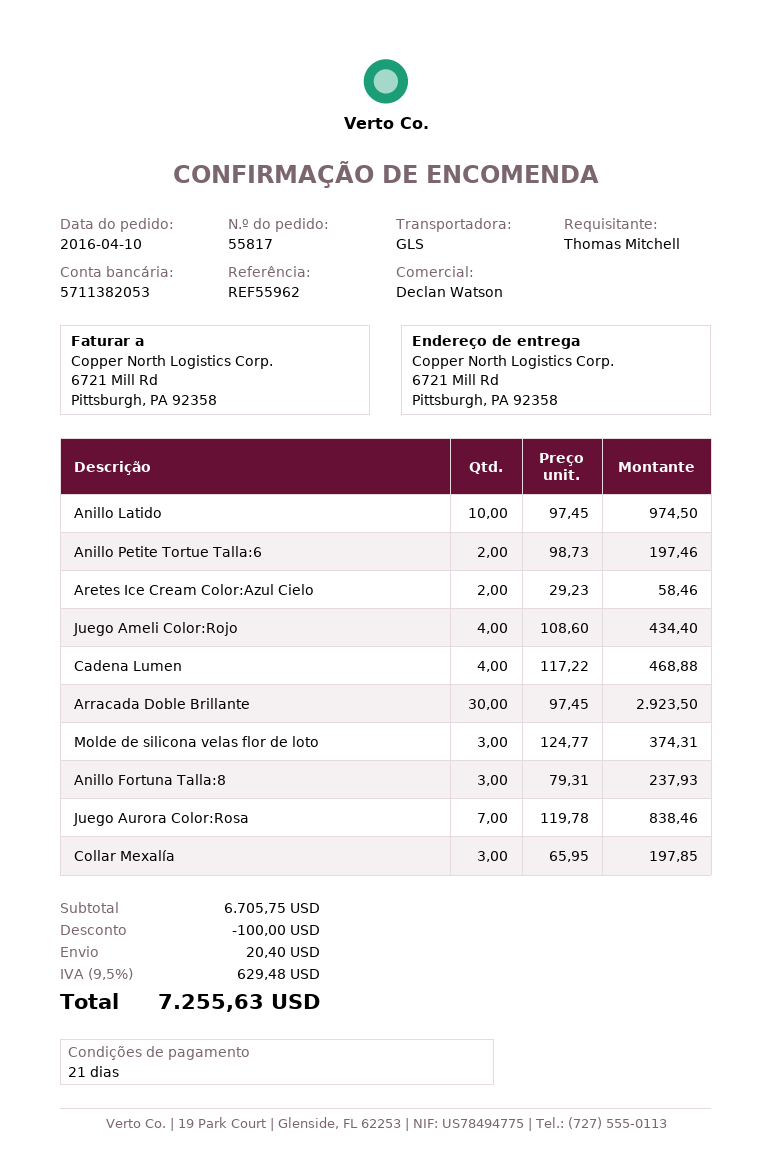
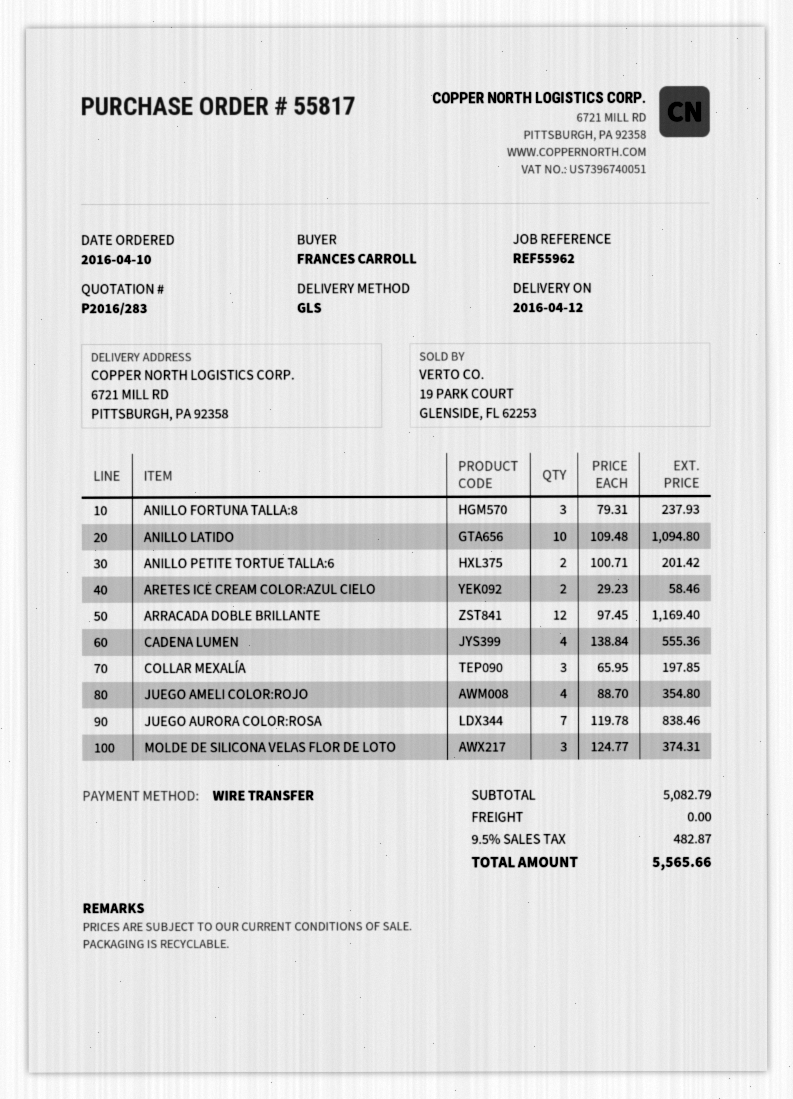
ordered by: Thomas Mitchell -> FRANCES CARROLL
Anillo Latido: 10 x 97.45 = 974.50 -> 10 x 109.48 = 1094.80
Anillo Petite Tortue Talla:6: 2 x 98.73 = 197.46 -> 2 x 100.71 = 201.42
Juego Ameli Color:Rojo: 4 x 108.60 = 434.40 -> 4 x 88.70 = 354.80
Cadena Lumen: 4 x 117.22 = 468.88 -> 4 x 138.84 = 555.36
Arracada Doble Brillante: 30 x 97.45 = 2923.50 -> 12 x 97.45 = 1169.40
subtotal: 6705.75 -> 5082.79
discount: 100.00 -> none
shipping: 20.40 -> 0.00
tax: 9.5% = 629.48 -> 9.5% = 482.87
total: 7255.63 -> 5565.66

